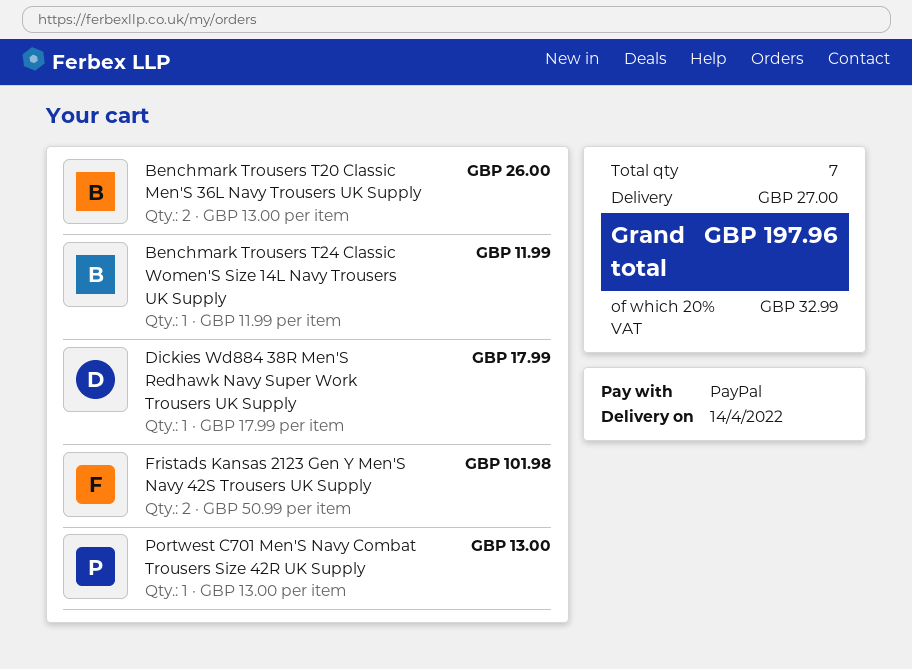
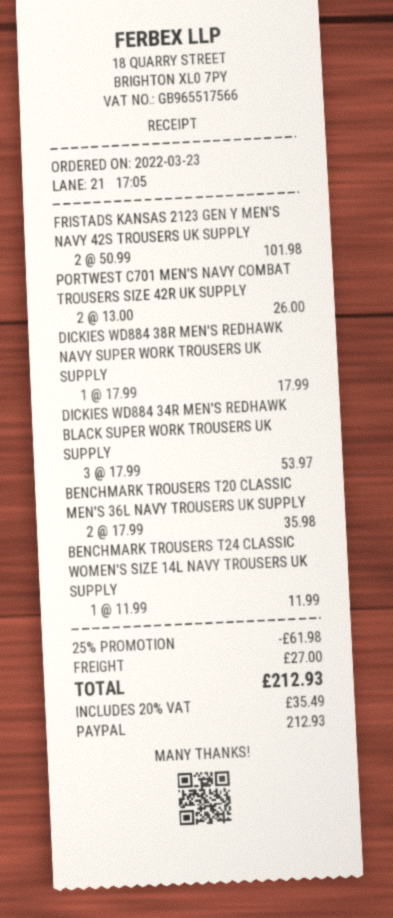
Benchmark Trousers T20 Classic Men'S 36L Navy Trousers UK Supply: 2 x 13.00 = 26.00 -> 2 x 17.99 = 35.98
Portwest C701 Men'S Navy Combat Trousers Size 42R UK Supply: 1 x 13.00 = 13.00 -> 2 x 13.00 = 26.00
DICKIES WD884 34R MEN'S REDHAWK BLACK SUPER WORK TROUSERS UK SUPPLY: none -> 3 x 17.99 = 53.97
discount: none -> 25% = 61.98
tax: 20% = 32.99 -> 20% = 35.49
total: 197.96 -> 212.93

